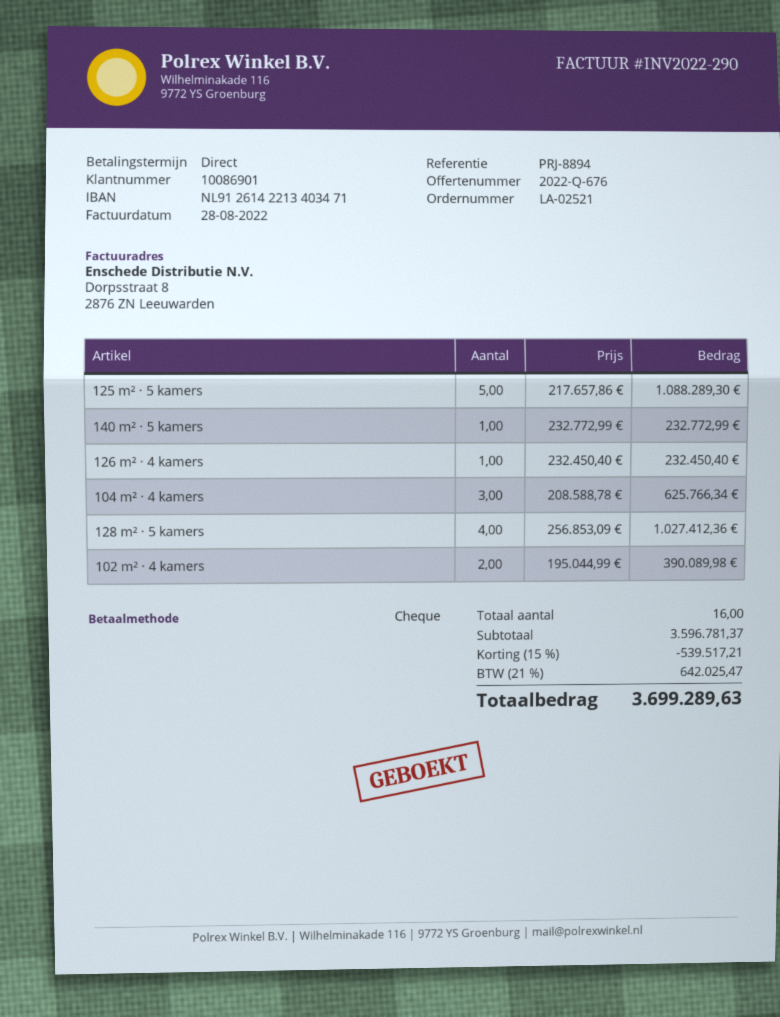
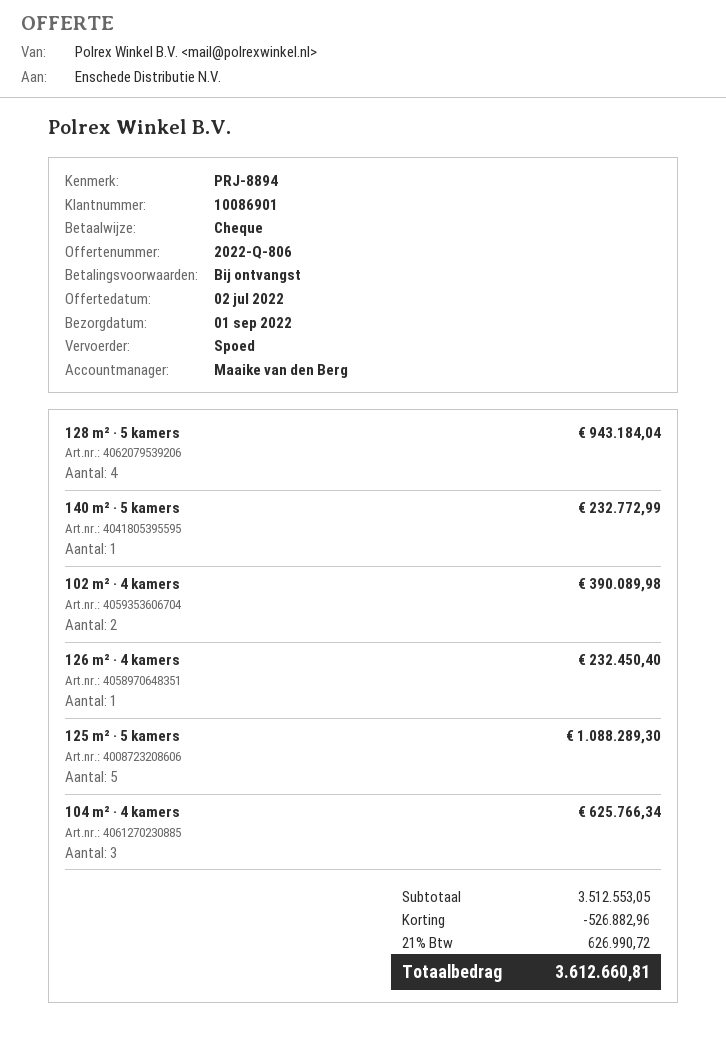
quote number: 2022-Q-676 -> 2022-Q-806
128 m² · 5 kamers: 4 for 1027412.36 -> 4 for 943184.04
subtotal: 3596781.37 -> 3512553.05
discount: 539517.21 -> 526882.96
tax: 21% = 642025.47 -> 21% = 626990.72
total: 3699289.63 -> 3612660.81

